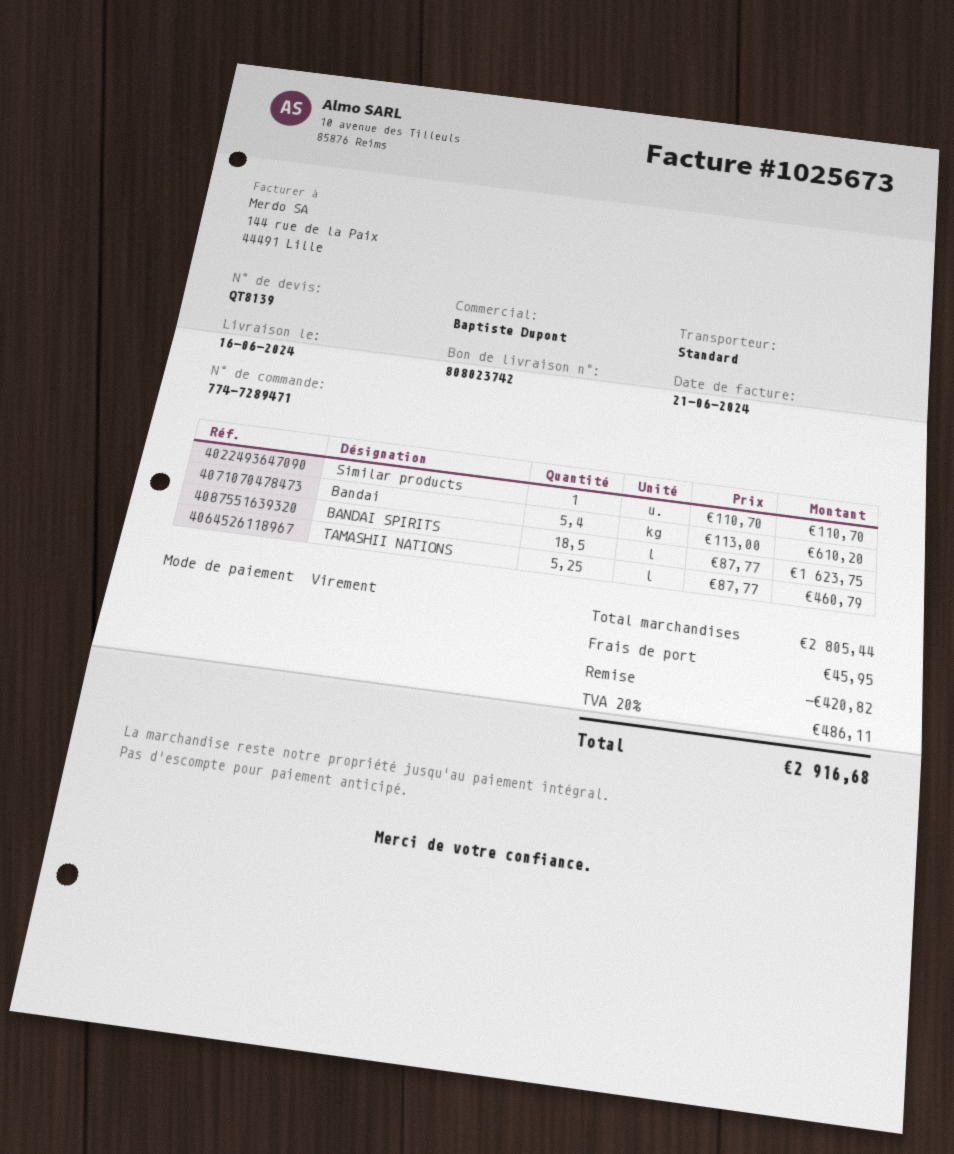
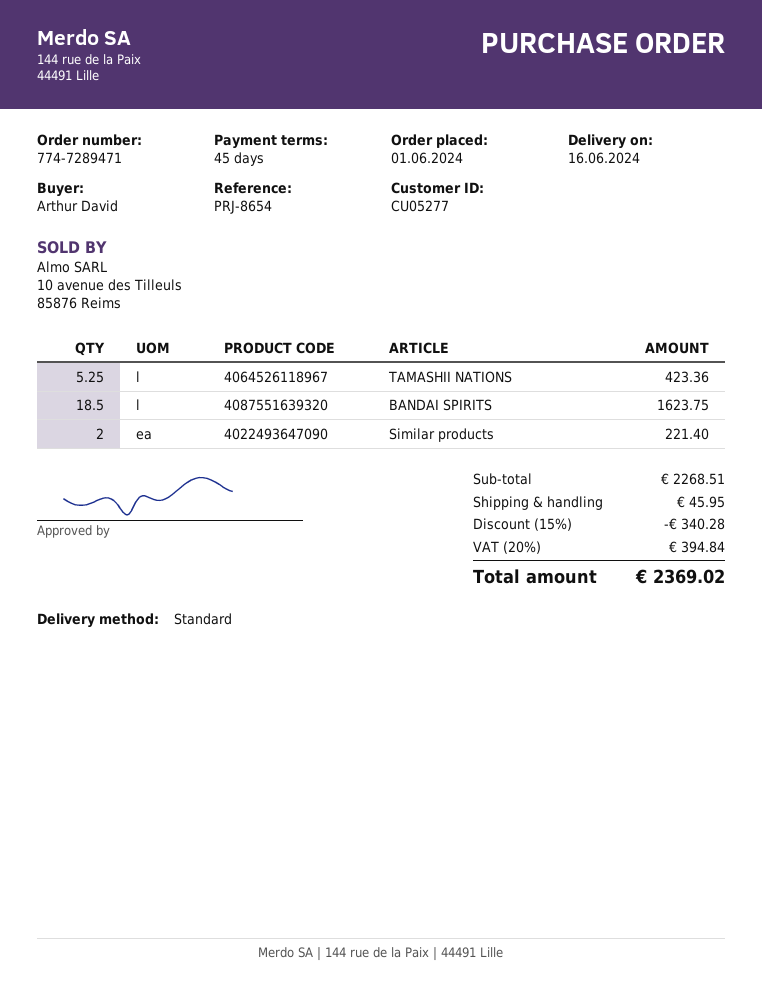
Similar products: 1 for 110.70 -> 2 for 221.40
Bandai: 5.4 for 610.20 -> none
TAMASHII NATIONS: 5.25 for 460.79 -> 5.25 for 423.36
subtotal: 2805.44 -> 2268.51
discount: 420.82 -> 340.28
tax: 20% = 486.11 -> 20% = 394.84
total: 2916.68 -> 2369.02

